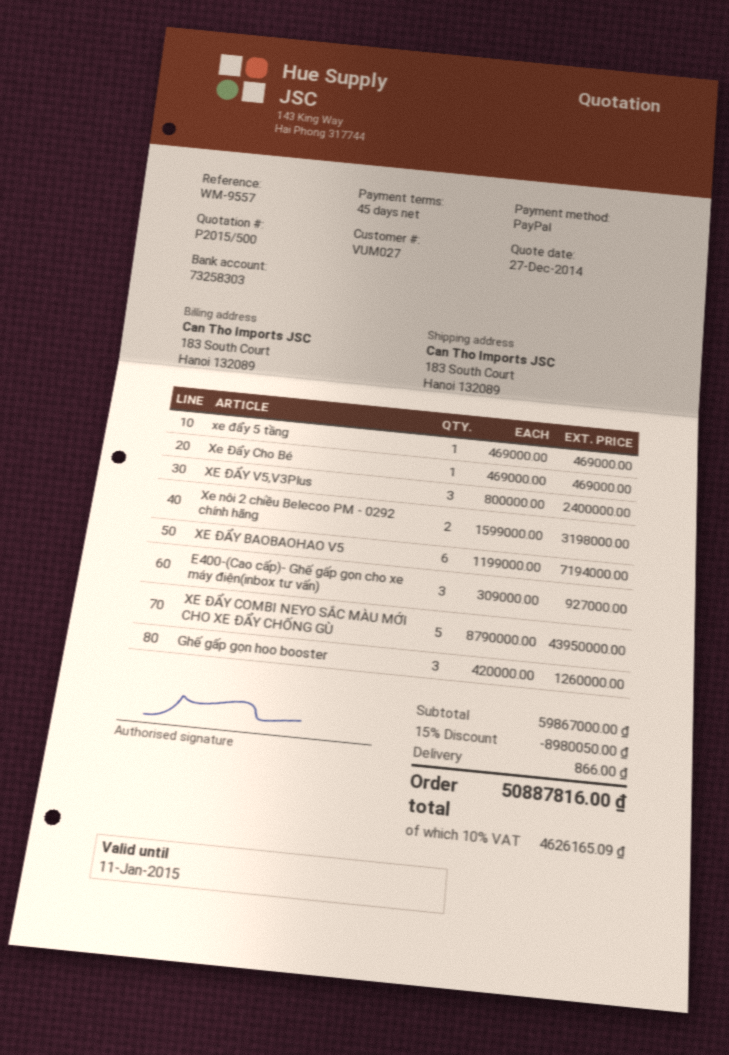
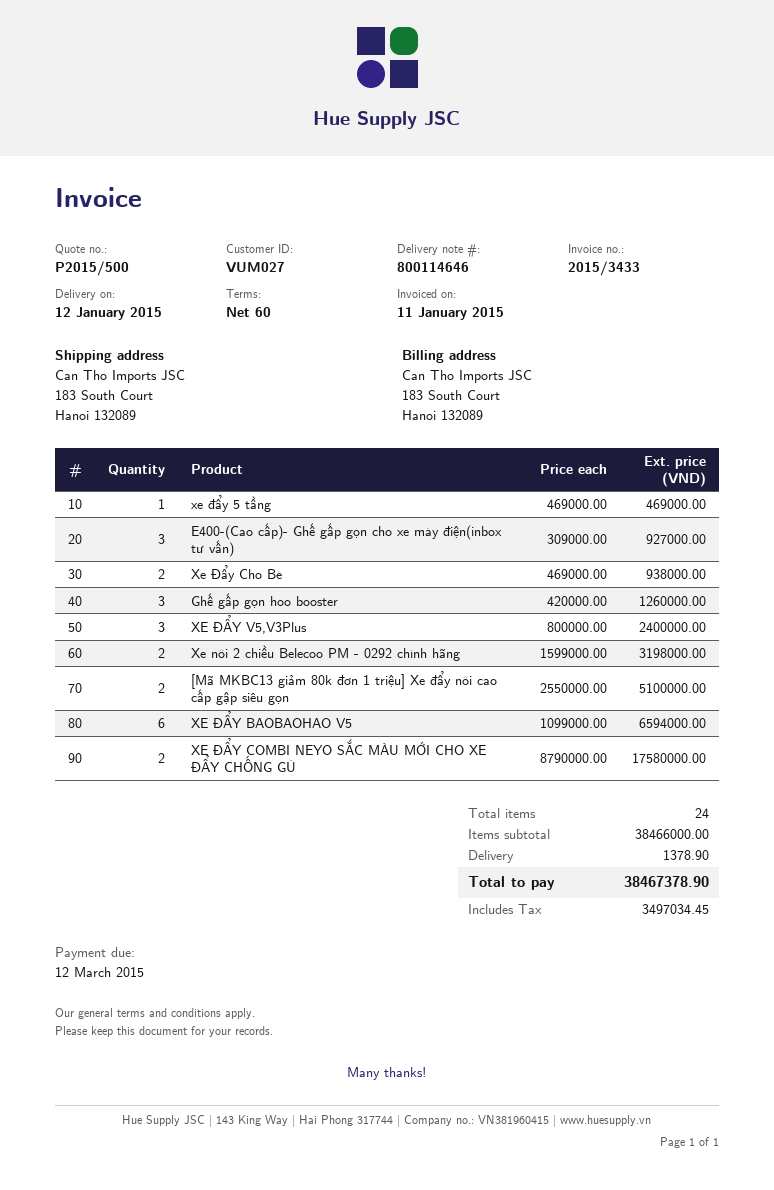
payment terms: 45 days -> 60 days
Xe Đẩy Cho Bé: 1 x 469000.00 = 469000.00 -> 2 x 469000.00 = 938000.00
XE ĐẨY BAOBAOHAO V5: 6 x 1199000.00 = 7194000.00 -> 6 x 1099000.00 = 6594000.00
XE ĐẨY COMBI NEYO SẮC MÀU MỚI CHO XE ĐẨY CHỐNG GÙ: 5 x 8790000.00 = 43950000.00 -> 2 x 8790000.00 = 17580000.00
[Mã MKBC13 giảm 80k đơn 1 triệu] Xe đẩy nôi cao cấp gập siêu gọn: none -> 2 x 2550000.00 = 5100000.00
subtotal: 59867000.00 -> 38466000.00
discount: 15% = 8980050.00 -> none
shipping: 866.00 -> 1378.90
tax: 4626165.09 -> 3497034.45
total: 50887816.00 -> 38467378.90

